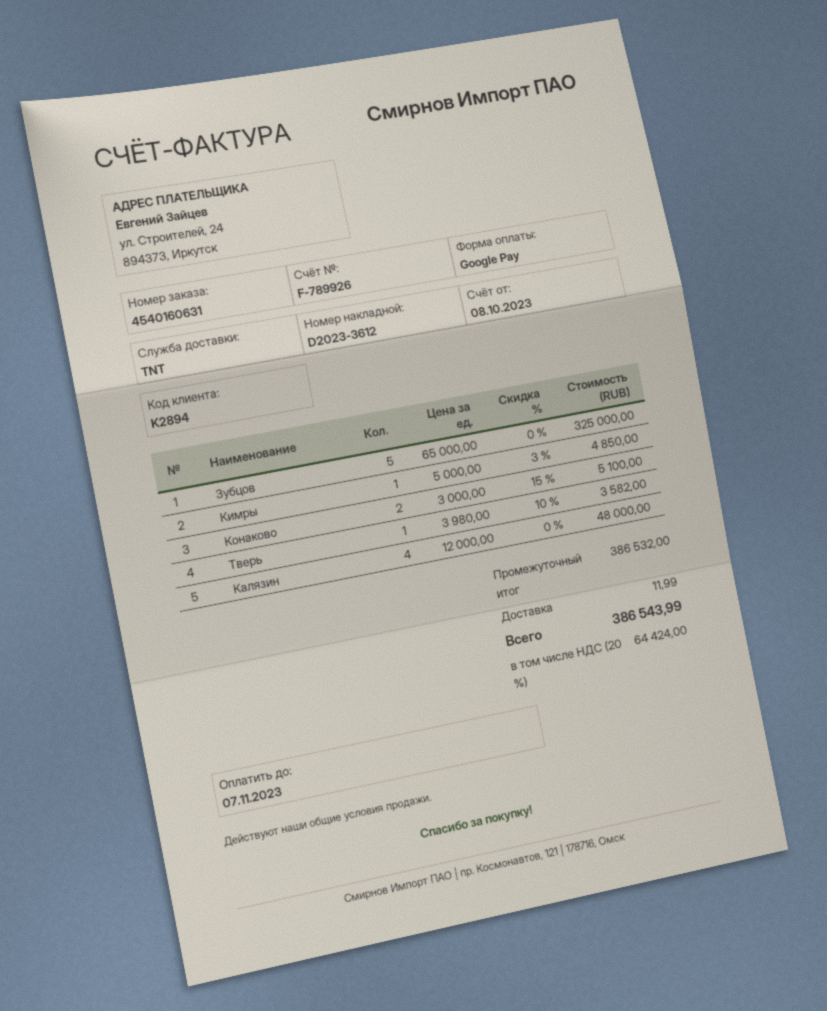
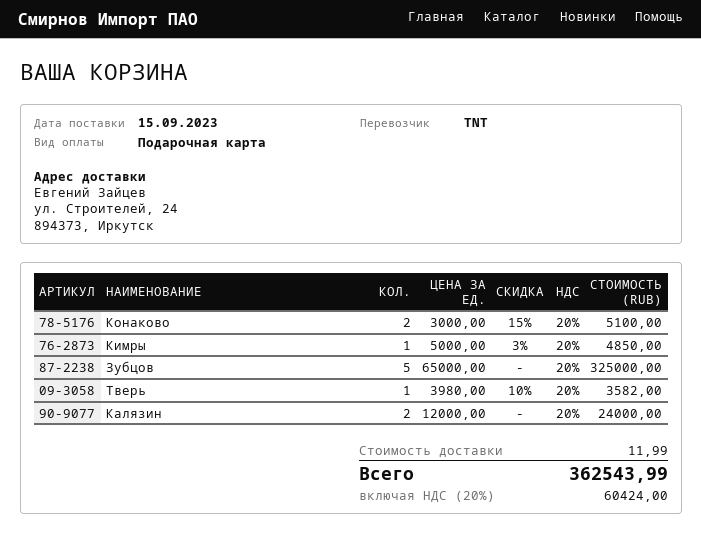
payment method: Google Pay -> gift card
Калязин: 4 x 12000.00 = 48000.00 -> 2 x 12000.00 = 24000.00
tax: 20% = 64424.00 -> 20% = 60424.00
total: 386543.99 -> 362543.99

